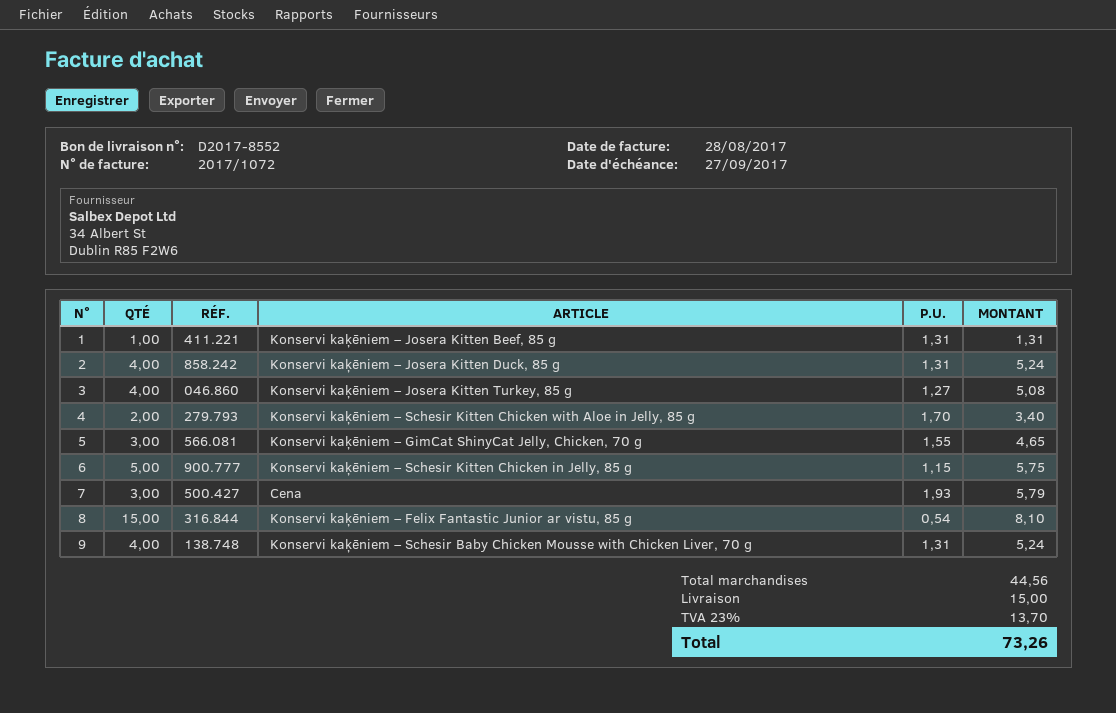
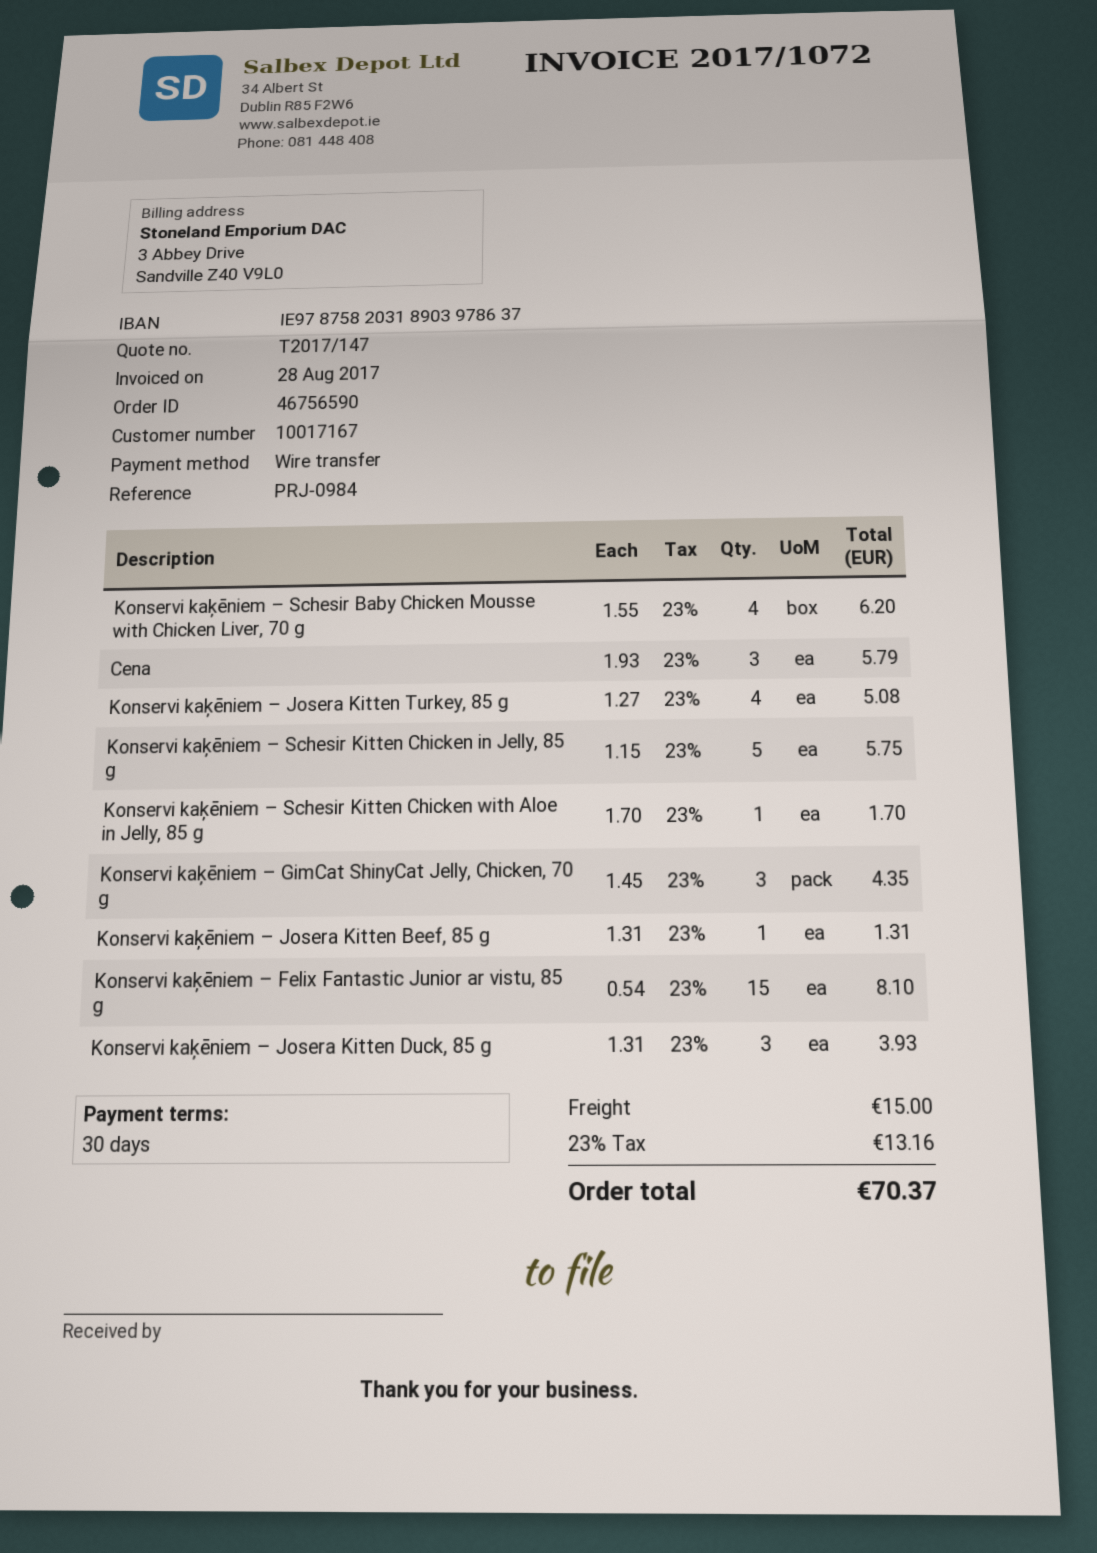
Konservi kaķēniem – Josera Kitten Duck, 85 g: 4 x 1.31 = 5.24 -> 3 x 1.31 = 3.93
Konservi kaķēniem – Schesir Kitten Chicken with Aloe in Jelly, 85 g: 2 x 1.70 = 3.40 -> 1 x 1.70 = 1.70
Konservi kaķēniem – GimCat ShinyCat Jelly, Chicken, 70 g: 3 x 1.55 = 4.65 -> 3 x 1.45 = 4.35
Konservi kaķēniem – Schesir Baby Chicken Mousse with Chicken Liver, 70 g: 4 x 1.31 = 5.24 -> 4 x 1.55 = 6.20
tax: 23% = 13.70 -> 23% = 13.16
total: 73.26 -> 70.37

